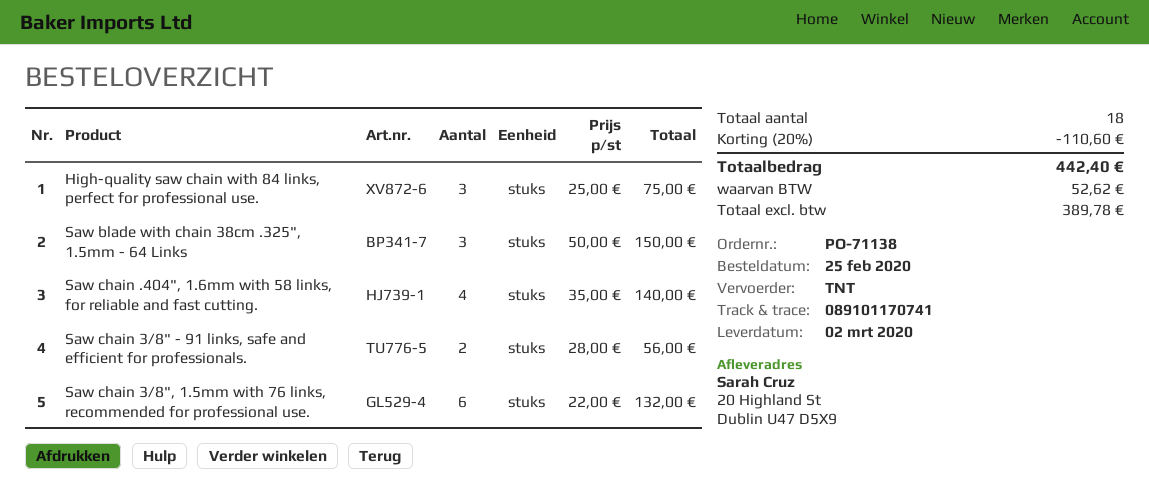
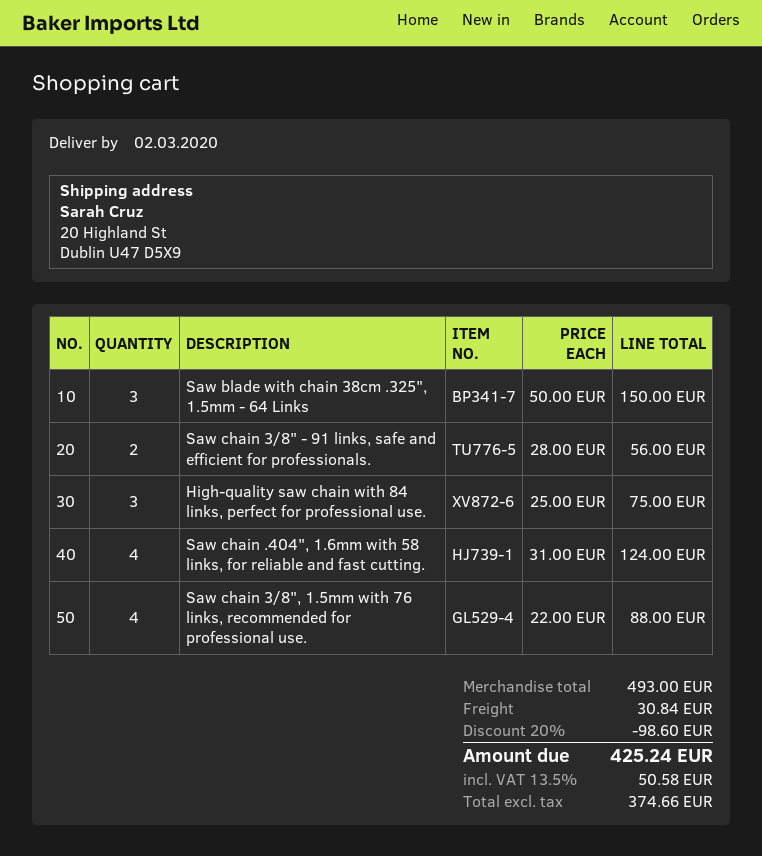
Saw chain .404", 1.6mm with 58 links, for reliable and fast cutting.: 4 x 35.00 = 140.00 -> 4 x 31.00 = 124.00
Saw chain 3/8", 1.5mm with 76 links, recommended for professional use.: 6 x 22.00 = 132.00 -> 4 x 22.00 = 88.00
discount: 20% = 110.60 -> 20% = 98.60
shipping: none -> 30.84
net: 389.78 -> 374.66
tax: 52.62 -> 50.58
total: 442.40 -> 425.24

